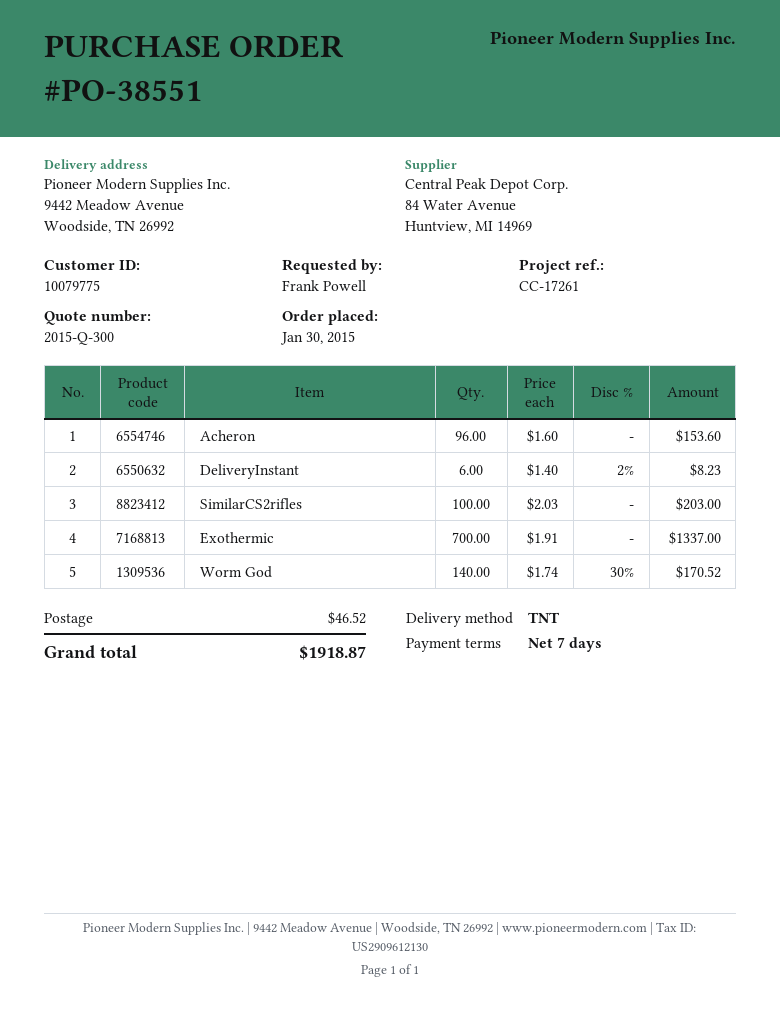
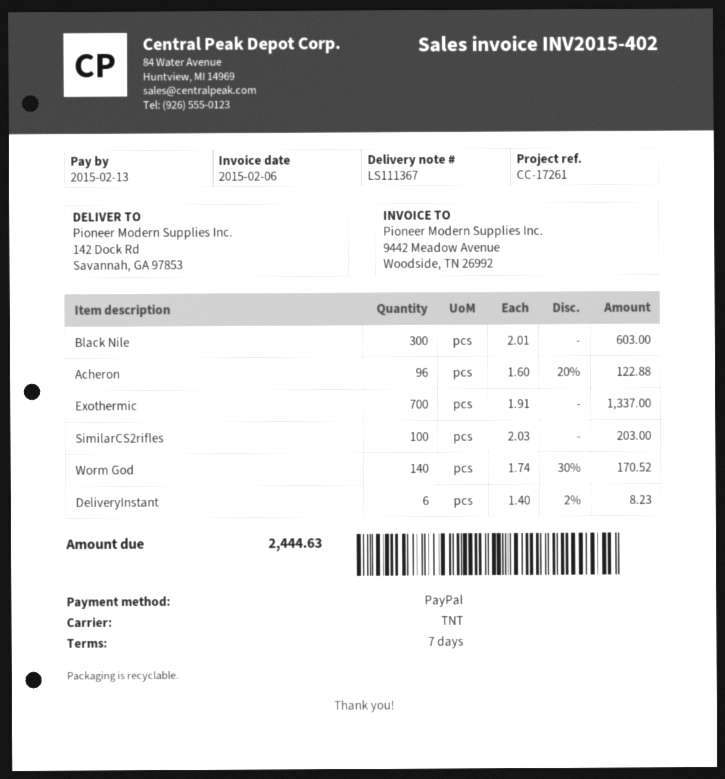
ship to: 9442 Meadow Avenue, Woodside, TN 26992 -> 142 Dock Rd, Savannah, GA 97853
Acheron: 96 x 1.60 = 153.60 -> 96 x 1.60 - 20% = 122.88
Black Nile: none -> 300 x 2.01 = 603.00
shipping: 46.52 -> none
total: 1918.87 -> 2444.63

